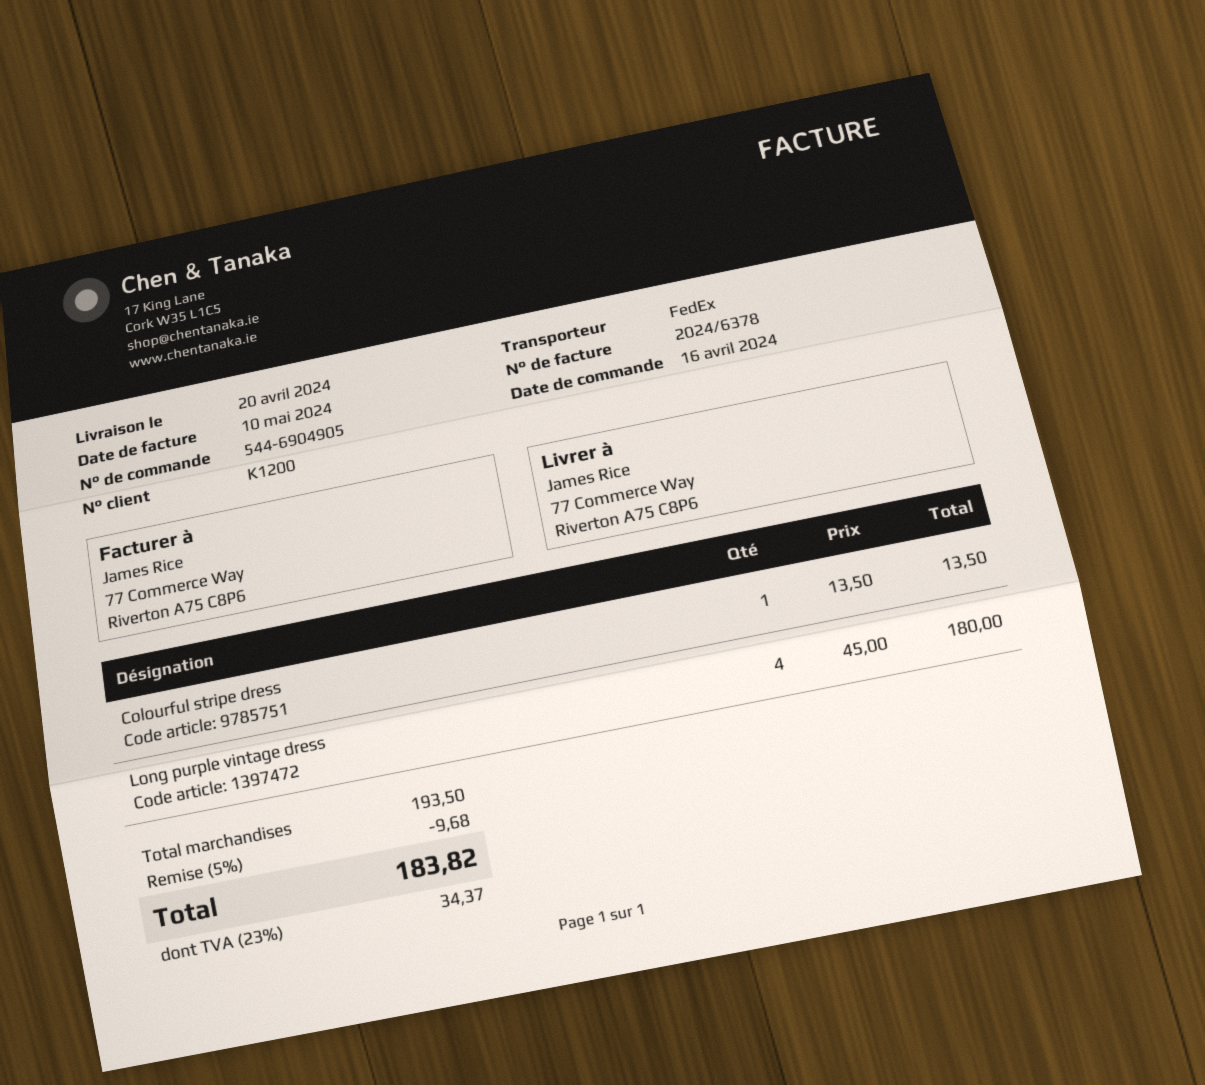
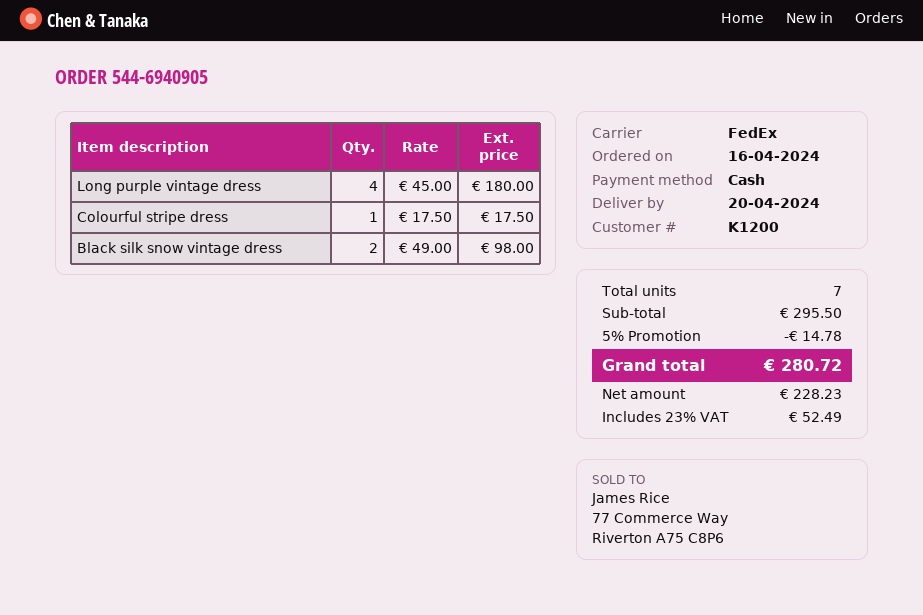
order number: 544-6904905 -> 544-6940905
Colourful stripe dress: 1 x 13.50 = 13.50 -> 1 x 17.50 = 17.50
Black silk snow vintage dress: none -> 2 x 49.00 = 98.00
subtotal: 193.50 -> 295.50
discount: 5% = 9.68 -> 5% = 14.78
tax: 23% = 34.37 -> 23% = 52.49
total: 183.82 -> 280.72

